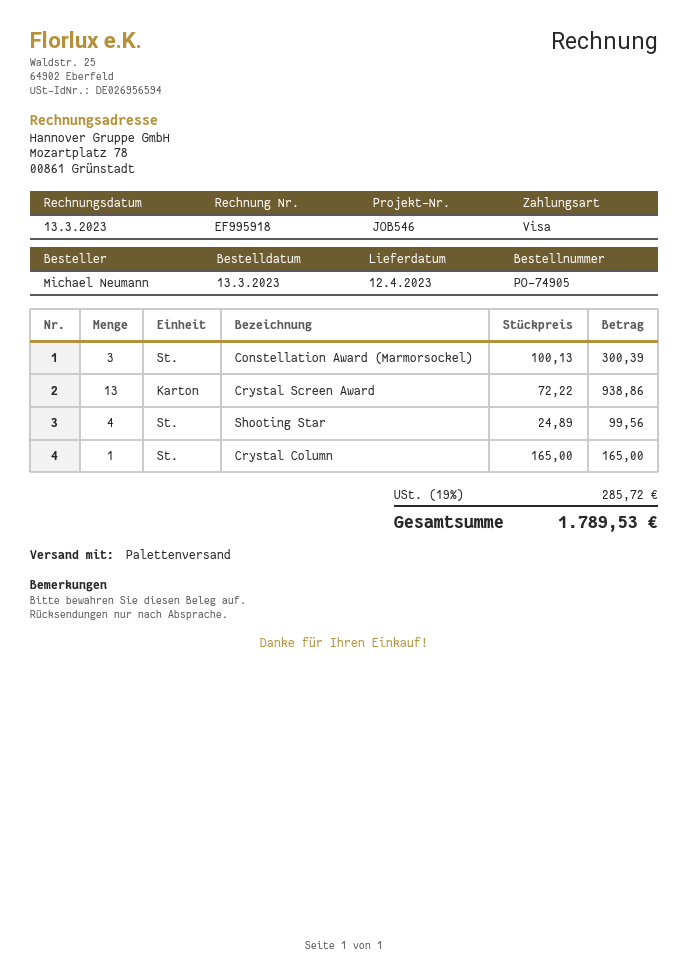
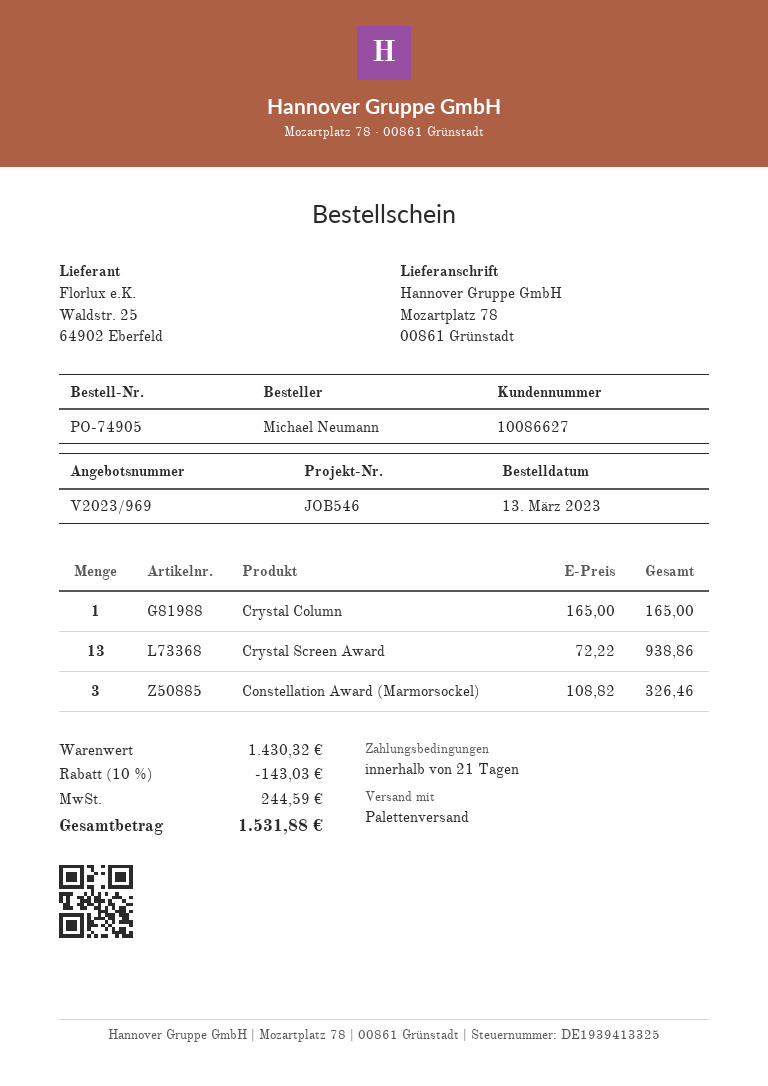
Constellation Award (Marmorsockel): 3 x 100.13 = 300.39 -> 3 x 108.82 = 326.46
Shooting Star: 4 x 24.89 = 99.56 -> none
discount: none -> 10% = 143.03
tax: 285.72 -> 244.59
total: 1789.53 -> 1531.88

